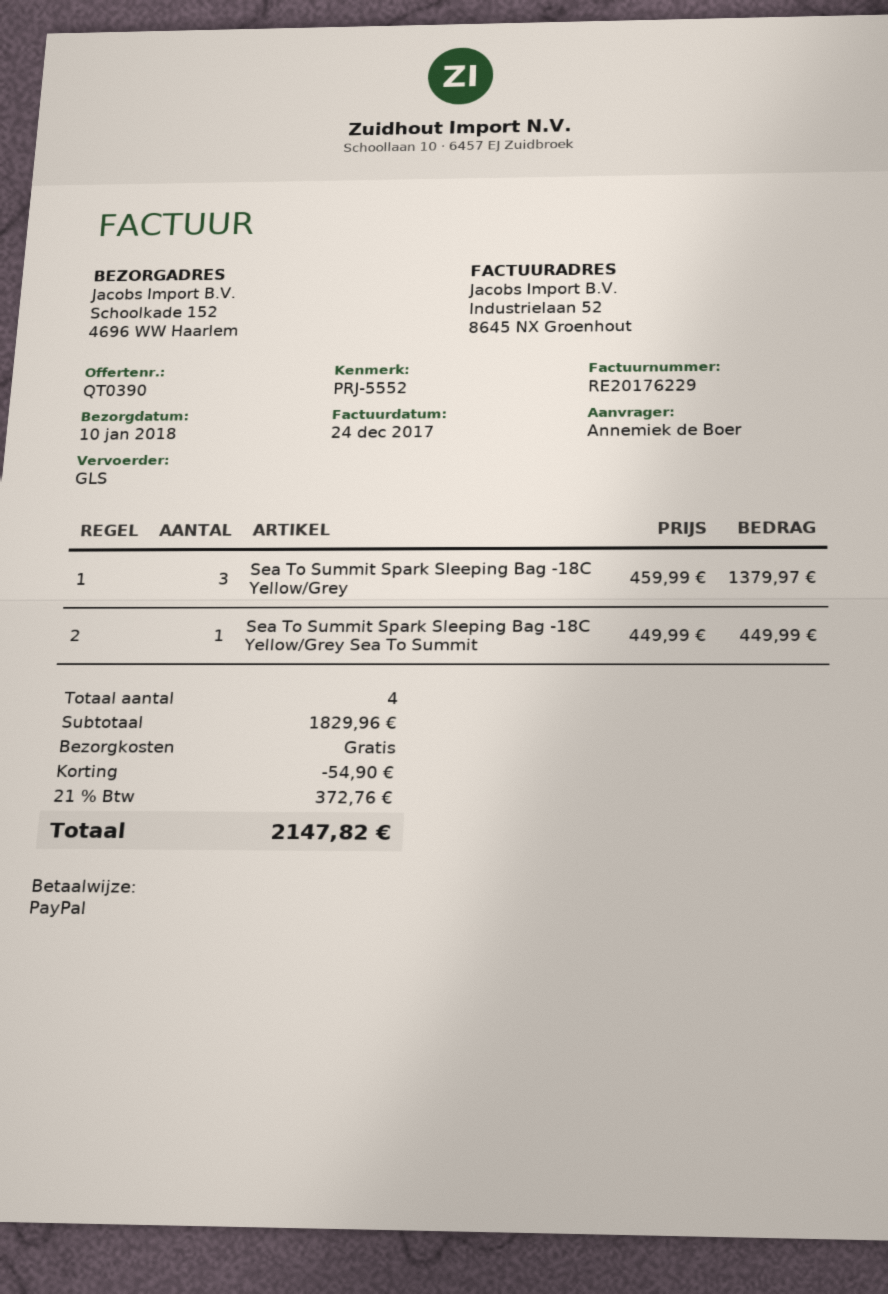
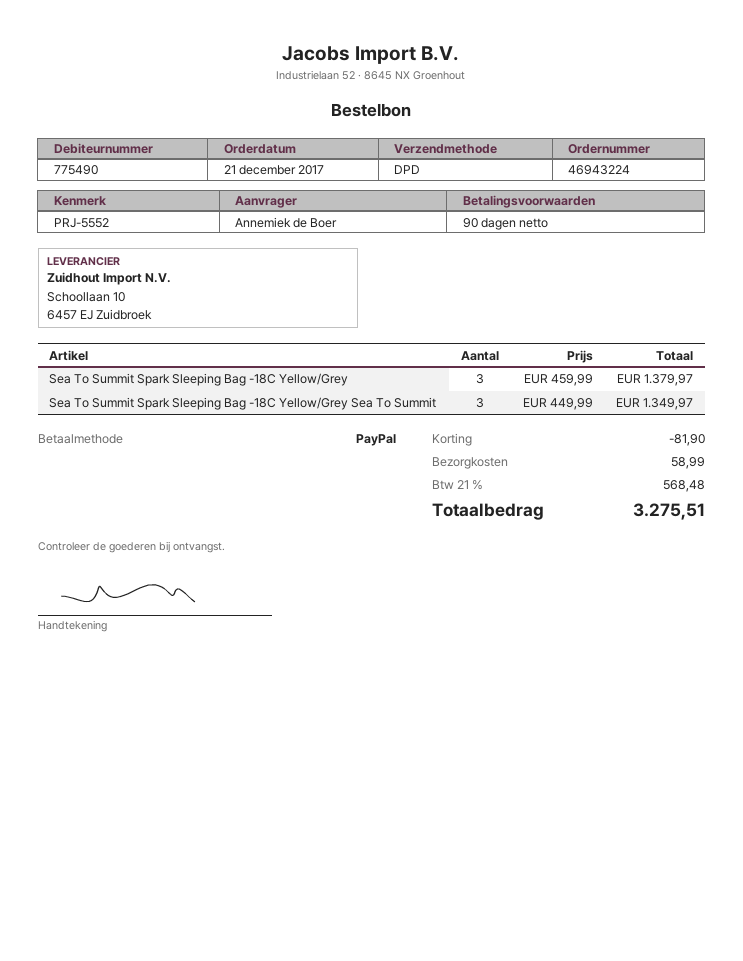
shipping method: GLS -> DPD
Sea To Summit Spark Sleeping Bag -18C Yellow/Grey Sea To Summit: 1 x 449.99 = 449.99 -> 3 x 449.99 = 1349.97
discount: 54.90 -> 81.90
shipping: 0.00 -> 58.99
tax: 21% = 372.76 -> 21% = 568.48
total: 2147.82 -> 3275.51

